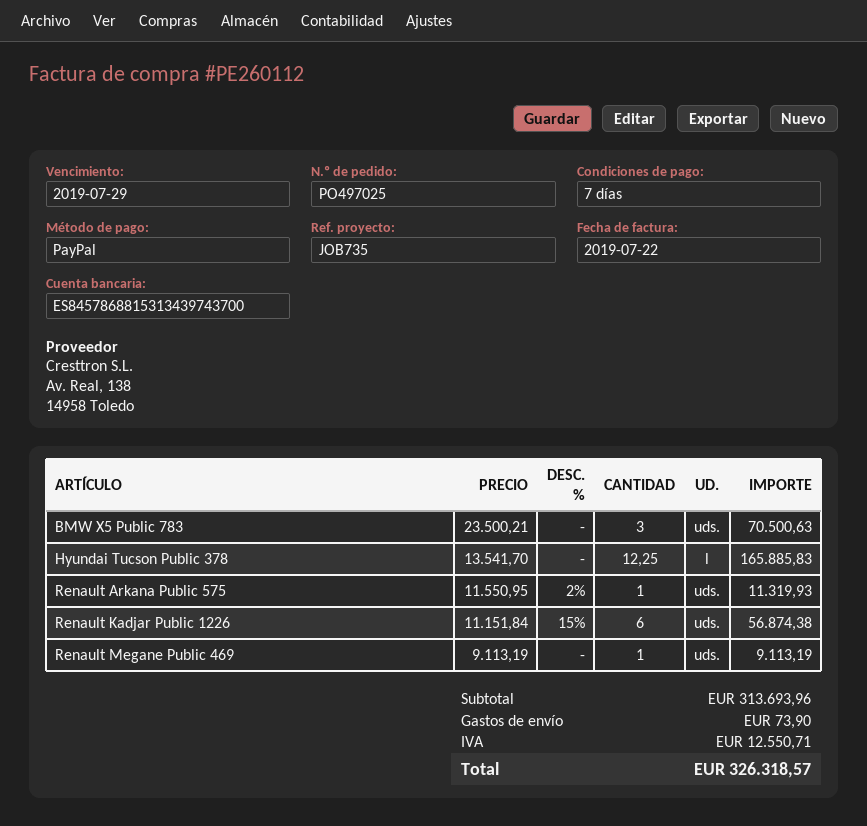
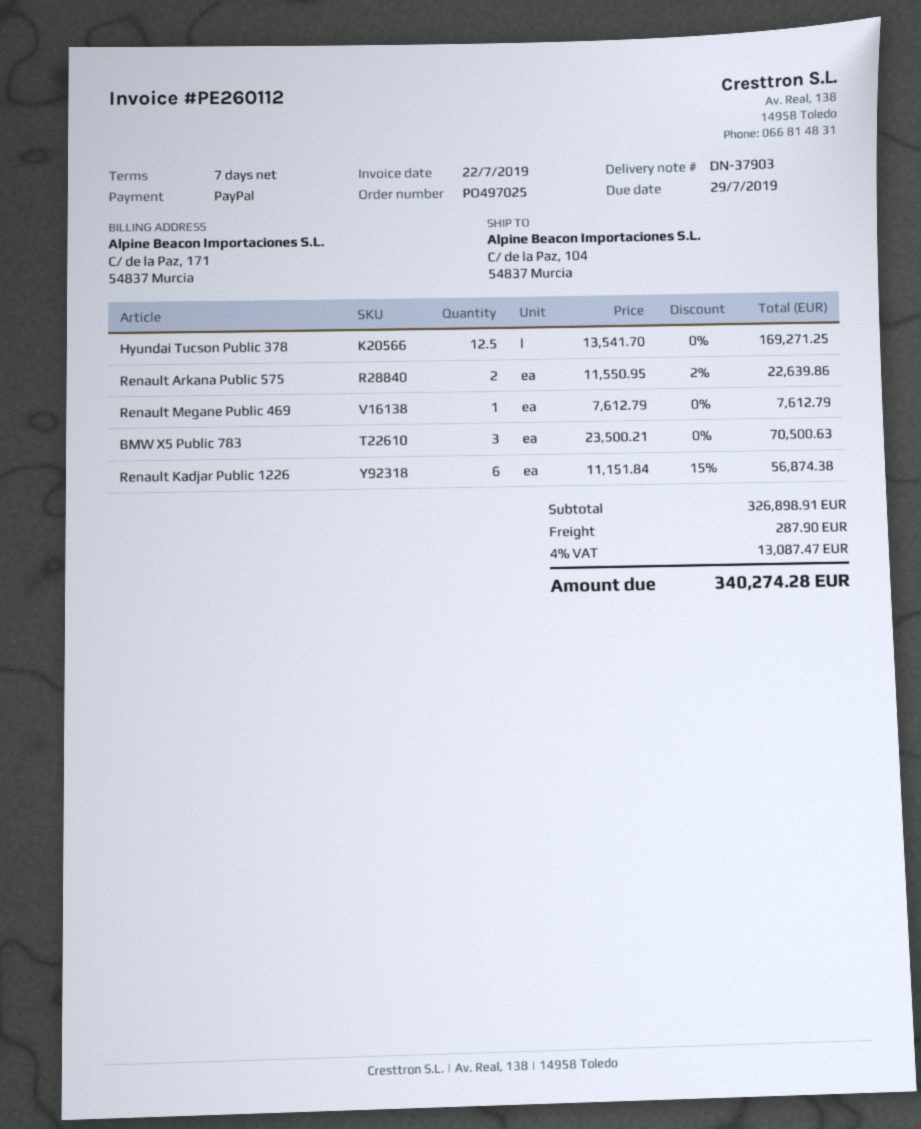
Hyundai Tucson Public 378: 12.25 x 13541.70 = 165885.83 -> 12.5 x 13541.70 = 169271.25
Renault Arkana Public 575: 1 x 11550.95 - 2% = 11319.93 -> 2 x 11550.95 - 2% = 22639.86
Renault Megane Public 469: 1 x 9113.19 = 9113.19 -> 1 x 7612.79 = 7612.79
subtotal: 313693.96 -> 326898.91
shipping: 73.90 -> 287.90
tax: 12550.71 -> 13087.47
total: 326318.57 -> 340274.28

